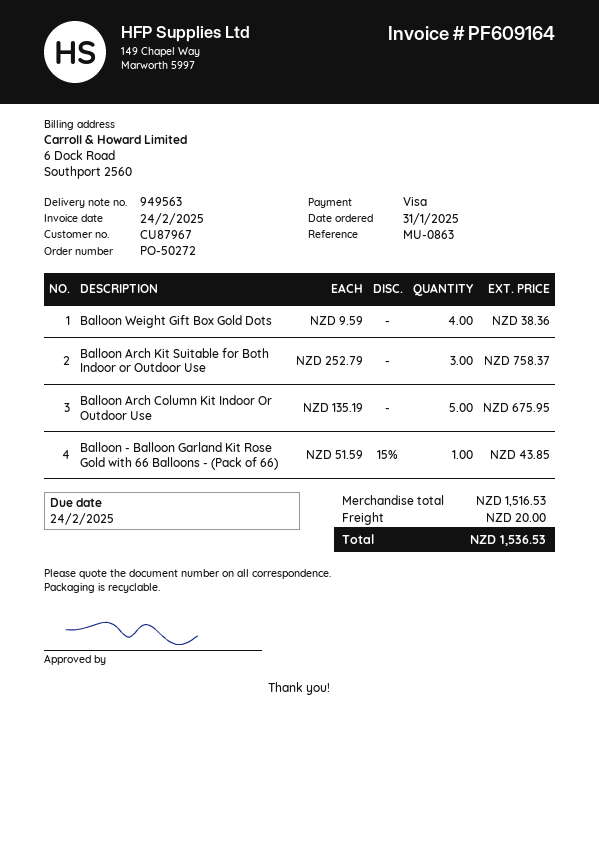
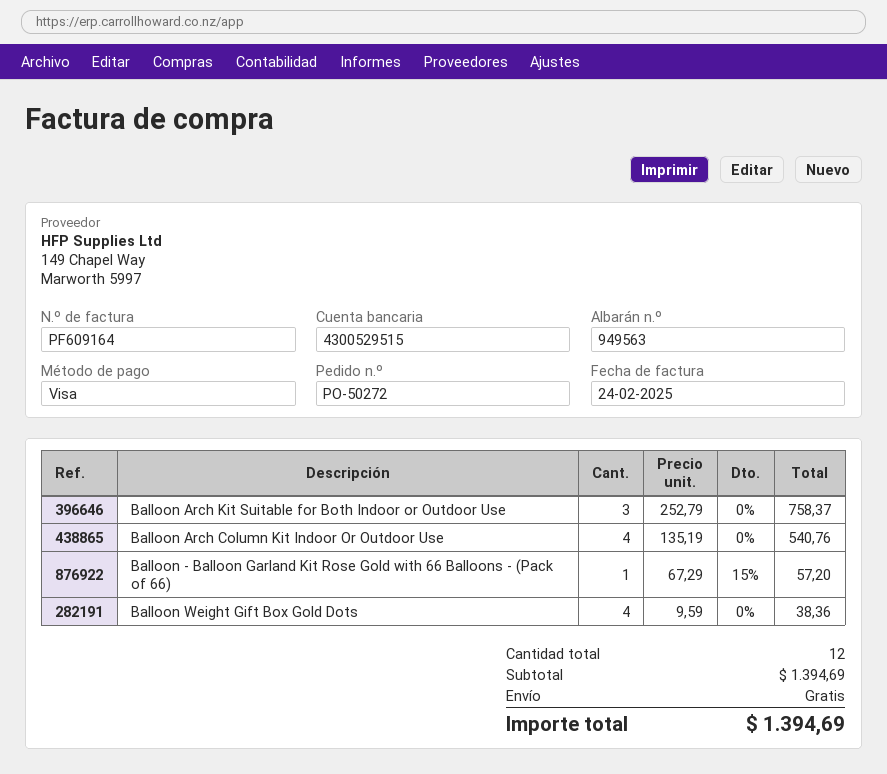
Balloon Arch Column Kit Indoor Or Outdoor Use: 5 x 135.19 = 675.95 -> 4 x 135.19 = 540.76
Balloon - Balloon Garland Kit Rose Gold with 66 Balloons - (Pack of 66): 1 x 51.59 - 15% = 43.85 -> 1 x 67.29 - 15% = 57.20
subtotal: 1516.53 -> 1394.69
shipping: 20.00 -> 0.00
total: 1536.53 -> 1394.69

